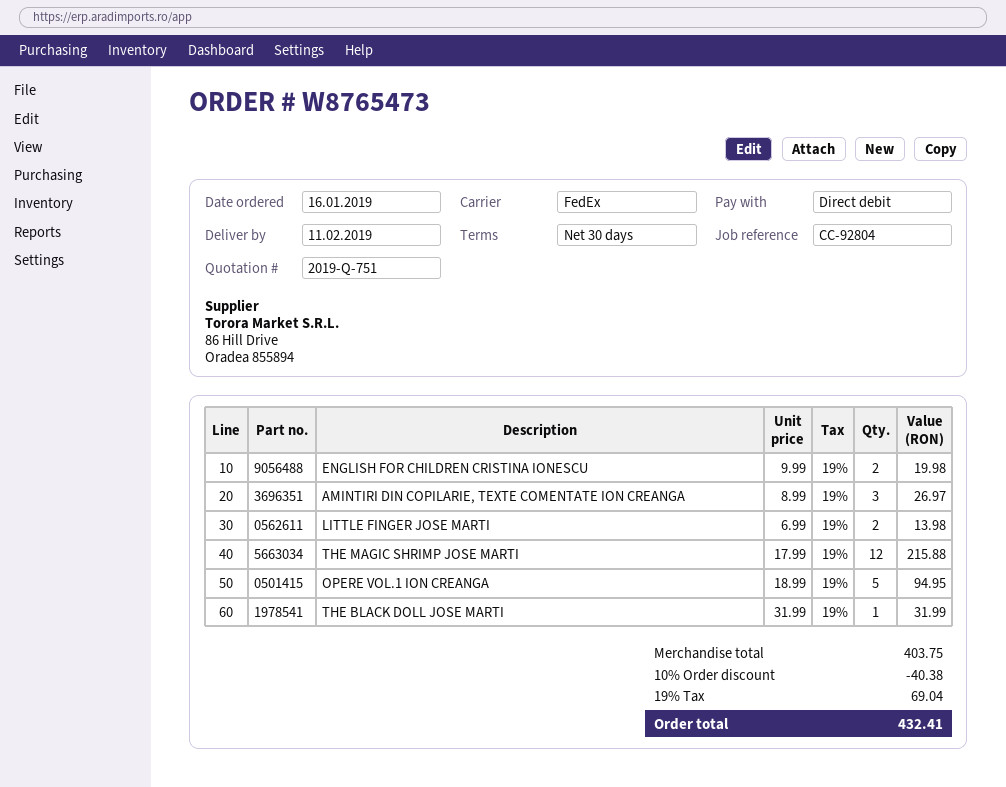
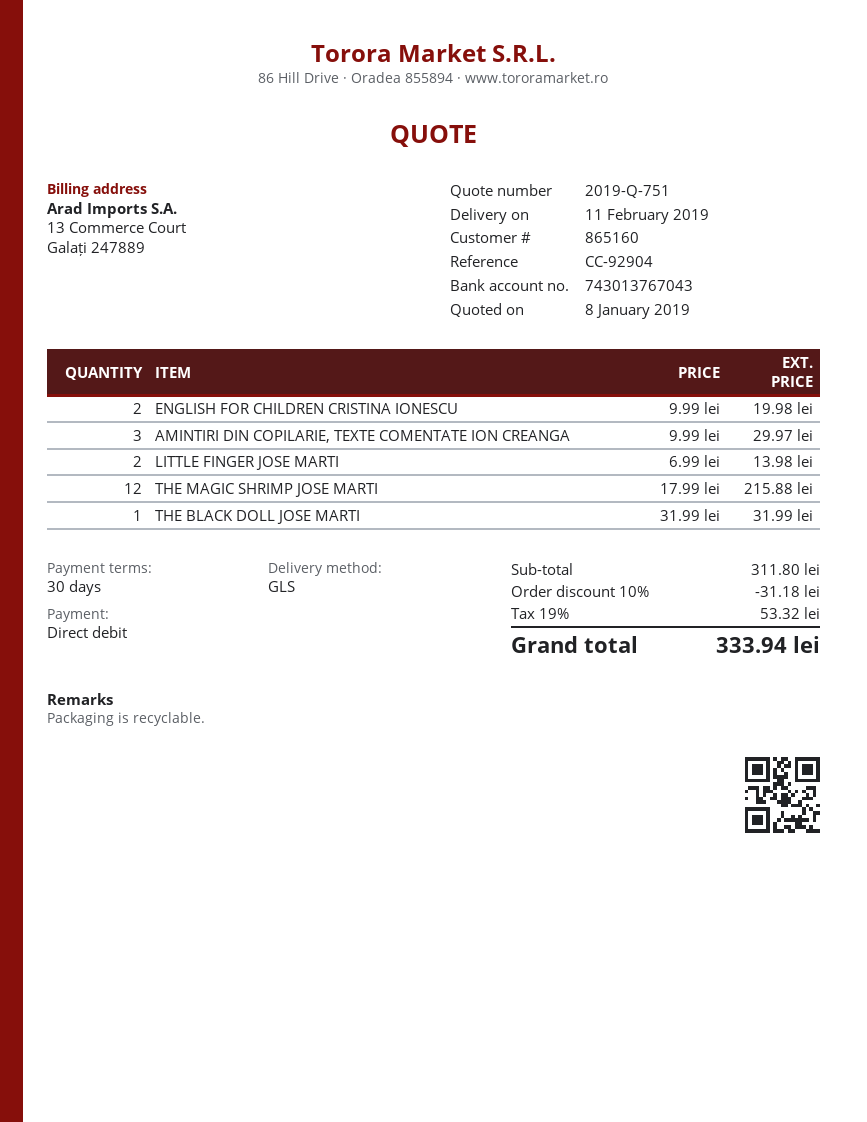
reference: CC-92804 -> CC-92904
shipping method: FedEx -> GLS
AMINTIRI DIN COPILARIE, TEXTE COMENTATE ION CREANGA: 3 x 8.99 = 26.97 -> 3 x 9.99 = 29.97
OPERE VOL.1 ION CREANGA: 5 x 18.99 = 94.95 -> none
subtotal: 403.75 -> 311.80
discount: 10% = 40.38 -> 10% = 31.18
tax: 19% = 69.04 -> 19% = 53.32
total: 432.41 -> 333.94

